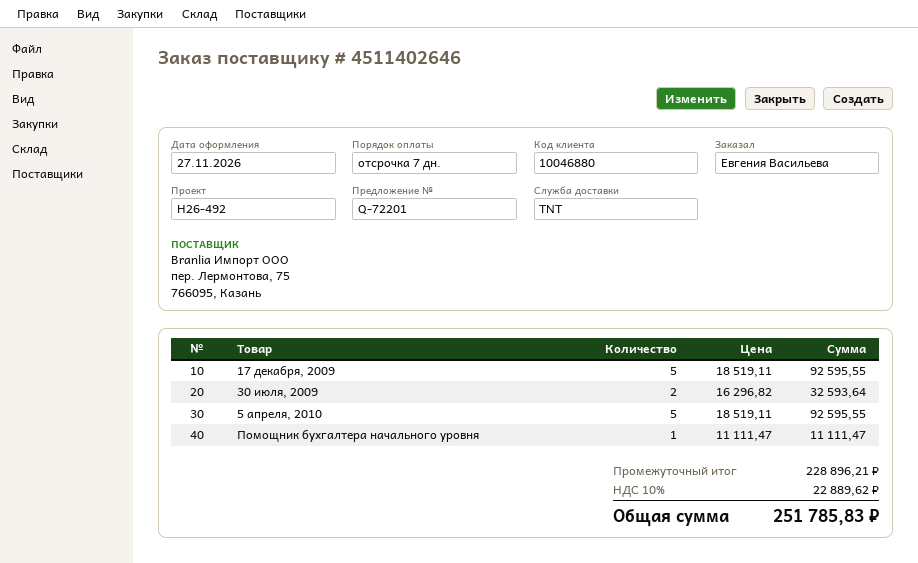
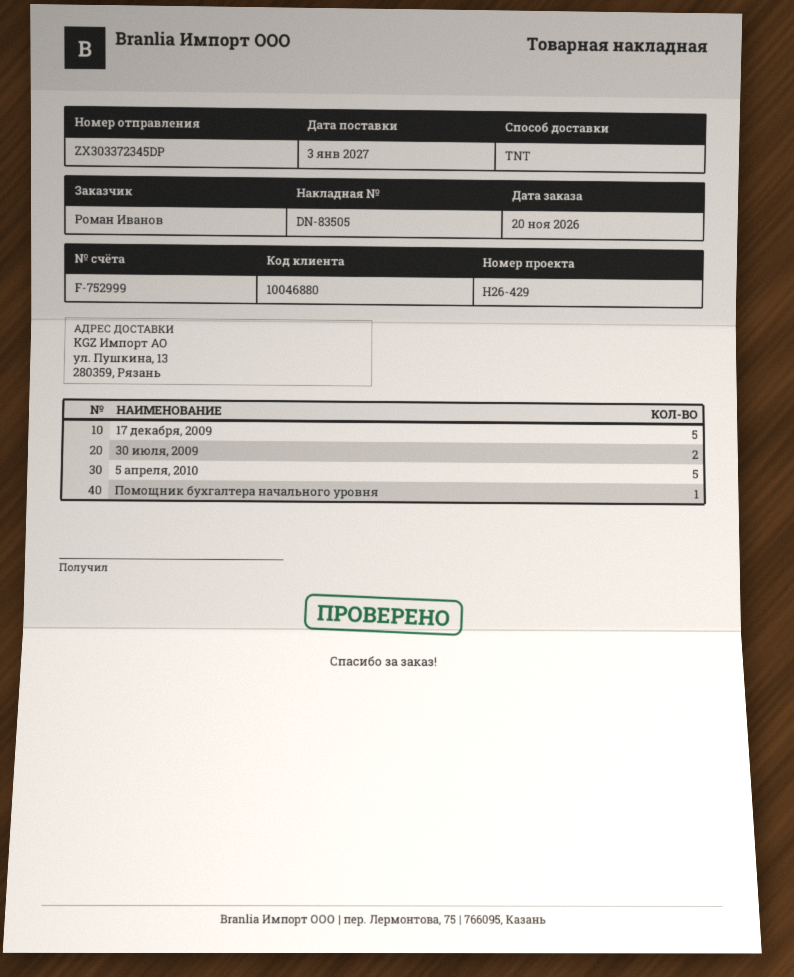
order date: 2026-11-27 -> 2026-11-20
reference: H26-492 -> H26-429
ordered by: Евгения Васильева -> Роман Иванов

